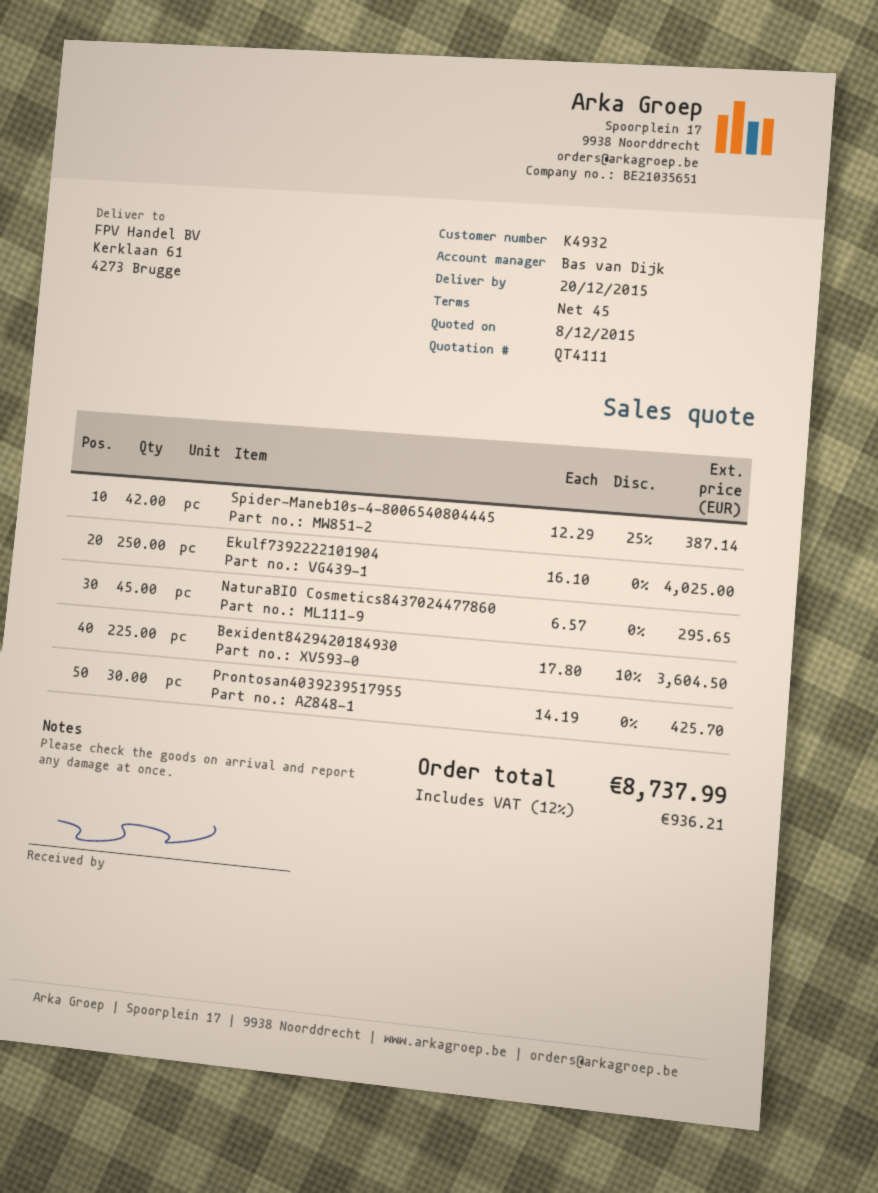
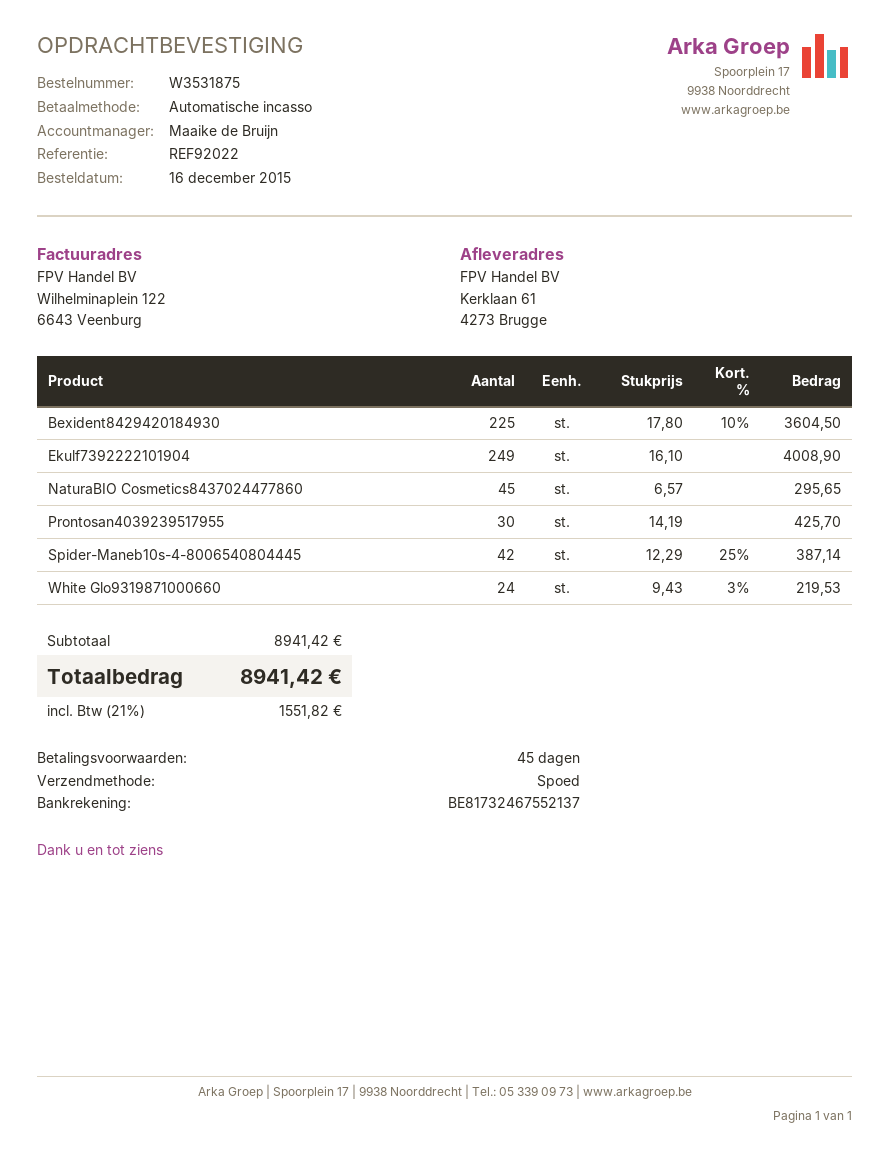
sales rep: Bas van Dijk -> Maaike de Bruijn
Ekulf7392222101904: 250 x 16.10 = 4025.00 -> 249 x 16.10 = 4008.90
White Glo9319871000660: none -> 24 x 9.43 - 3% = 219.53
tax: 12% = 936.21 -> 21% = 1551.82
total: 8737.99 -> 8941.42

